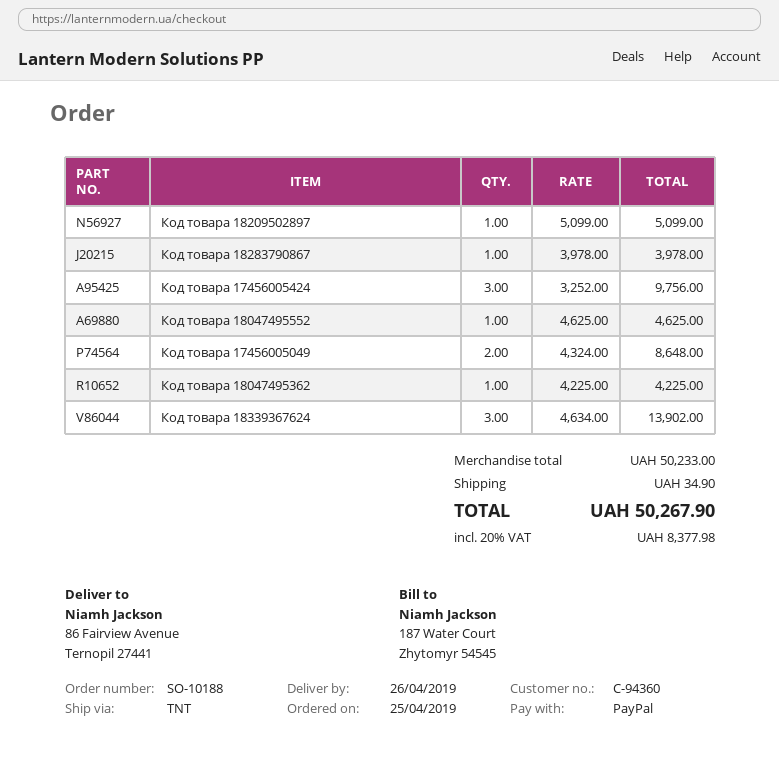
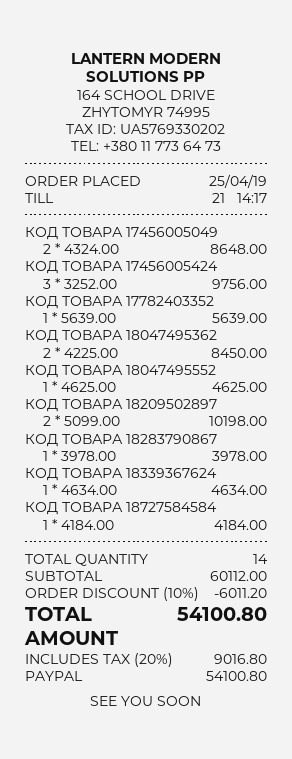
Код товара 18209502897: 1 x 5099.00 = 5099.00 -> 2 x 5099.00 = 10198.00
Код товара 18047495362: 1 x 4225.00 = 4225.00 -> 2 x 4225.00 = 8450.00
Код товара 18339367624: 3 x 4634.00 = 13902.00 -> 1 x 4634.00 = 4634.00
КОД ТОВАРА 17782403352: none -> 1 x 5639.00 = 5639.00
КОД ТОВАРА 18727584584: none -> 1 x 4184.00 = 4184.00
subtotal: 50233.00 -> 60112.00
discount: none -> 10% = 6011.20
shipping: 34.90 -> none
tax: 20% = 8377.98 -> 20% = 9016.80
total: 50267.90 -> 54100.80

